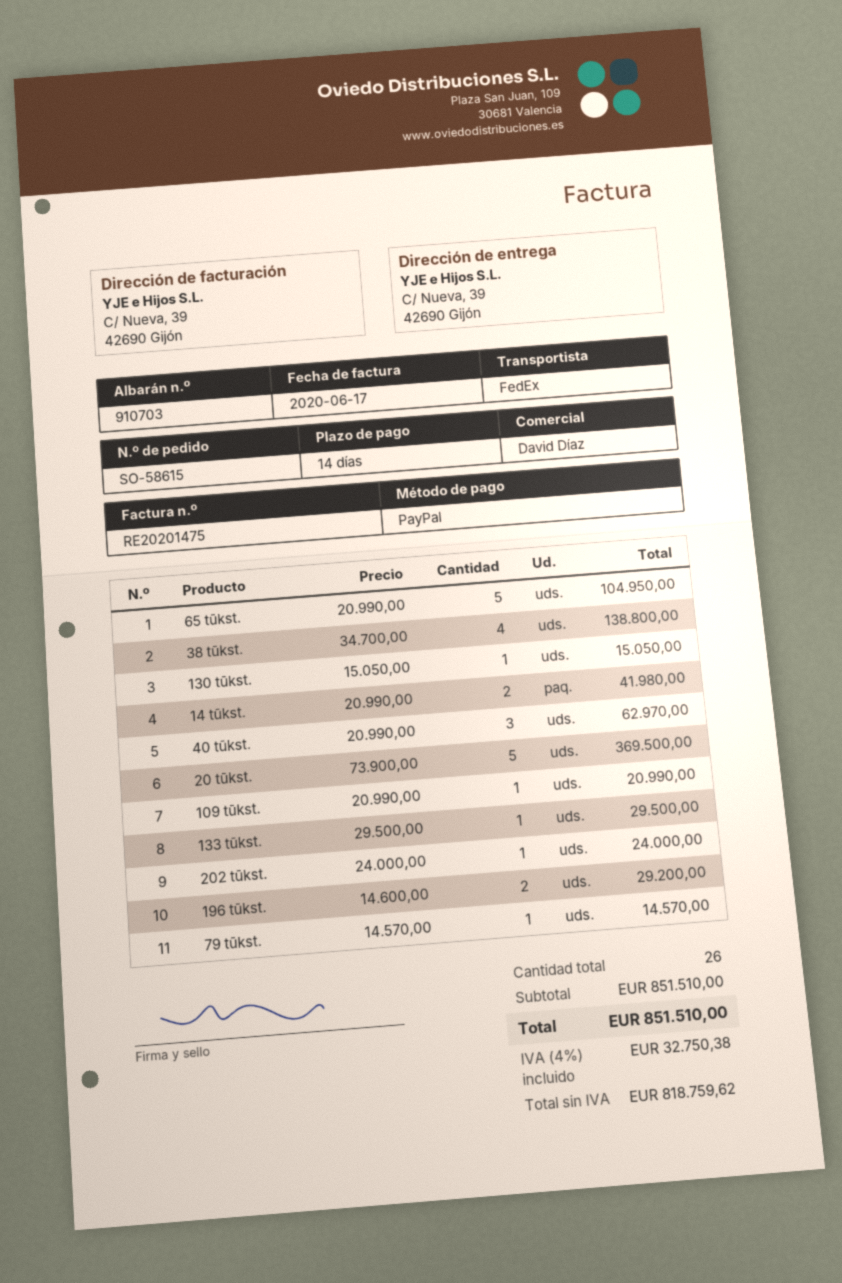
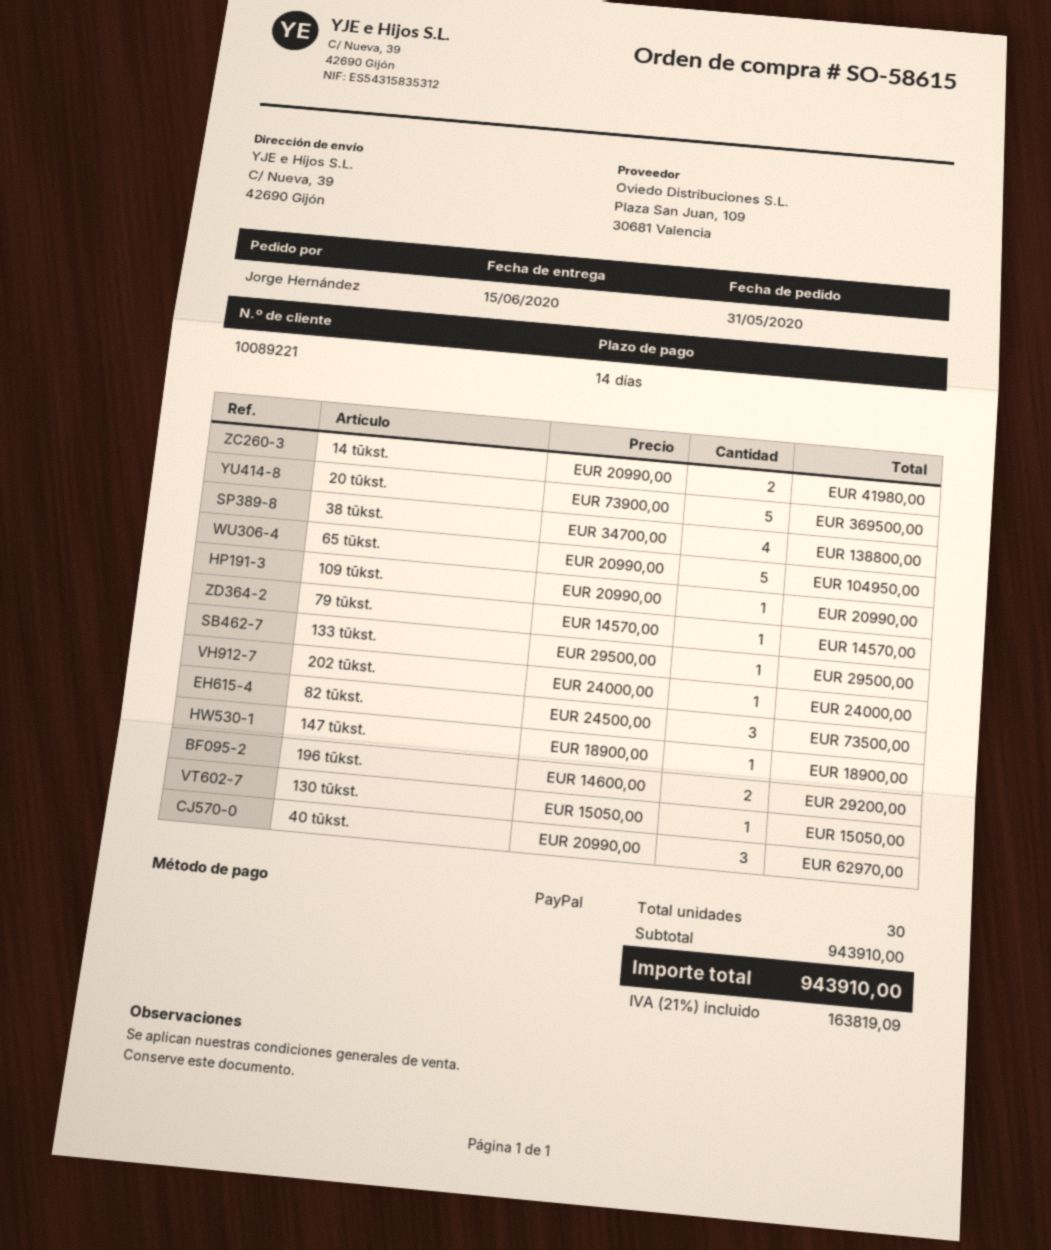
82 tūkst.: none -> 3 x 24500.00 = 73500.00
147 tūkst.: none -> 1 x 18900.00 = 18900.00
total quantity: 26 -> 30
subtotal: 851510.00 -> 943910.00
tax: 4% = 32750.38 -> 21% = 163819.09
total: 851510.00 -> 943910.00

